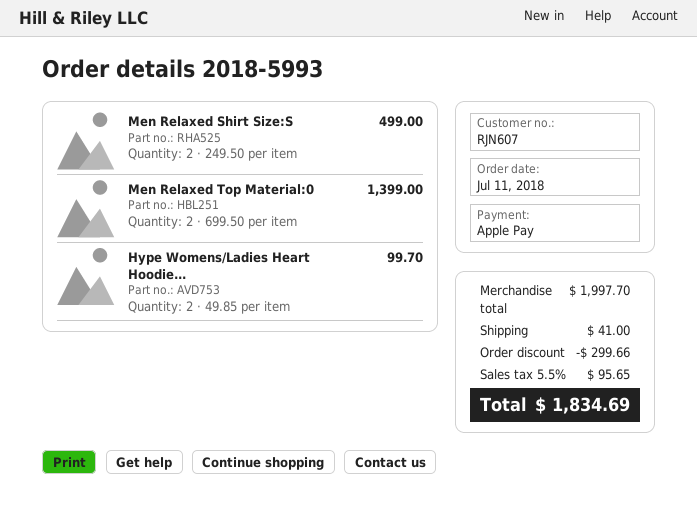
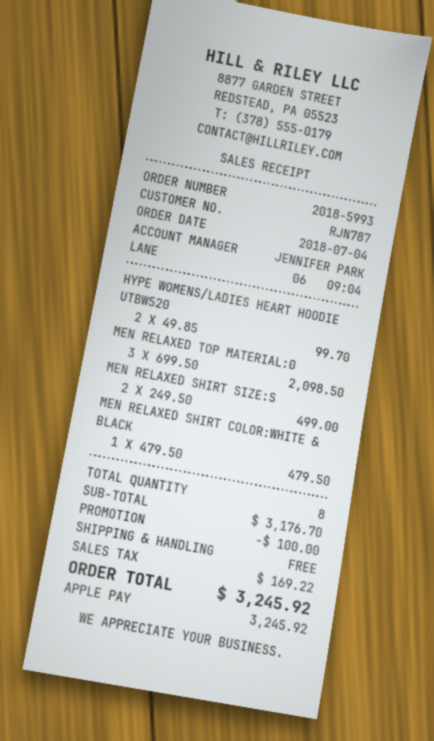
order date: 2018-07-11 -> 2018-07-04
customer number: RJN607 -> RJN787
Men Relaxed Top Material:0: 2 x 699.50 = 1399.00 -> 3 x 699.50 = 2098.50
MEN RELAXED SHIRT COLOR:WHITE & BLACK: none -> 1 x 479.50 = 479.50
subtotal: 1997.70 -> 3176.70
discount: 299.66 -> 100.00
shipping: 41.00 -> 0.00
tax: 95.65 -> 169.22
total: 1834.69 -> 3245.92

